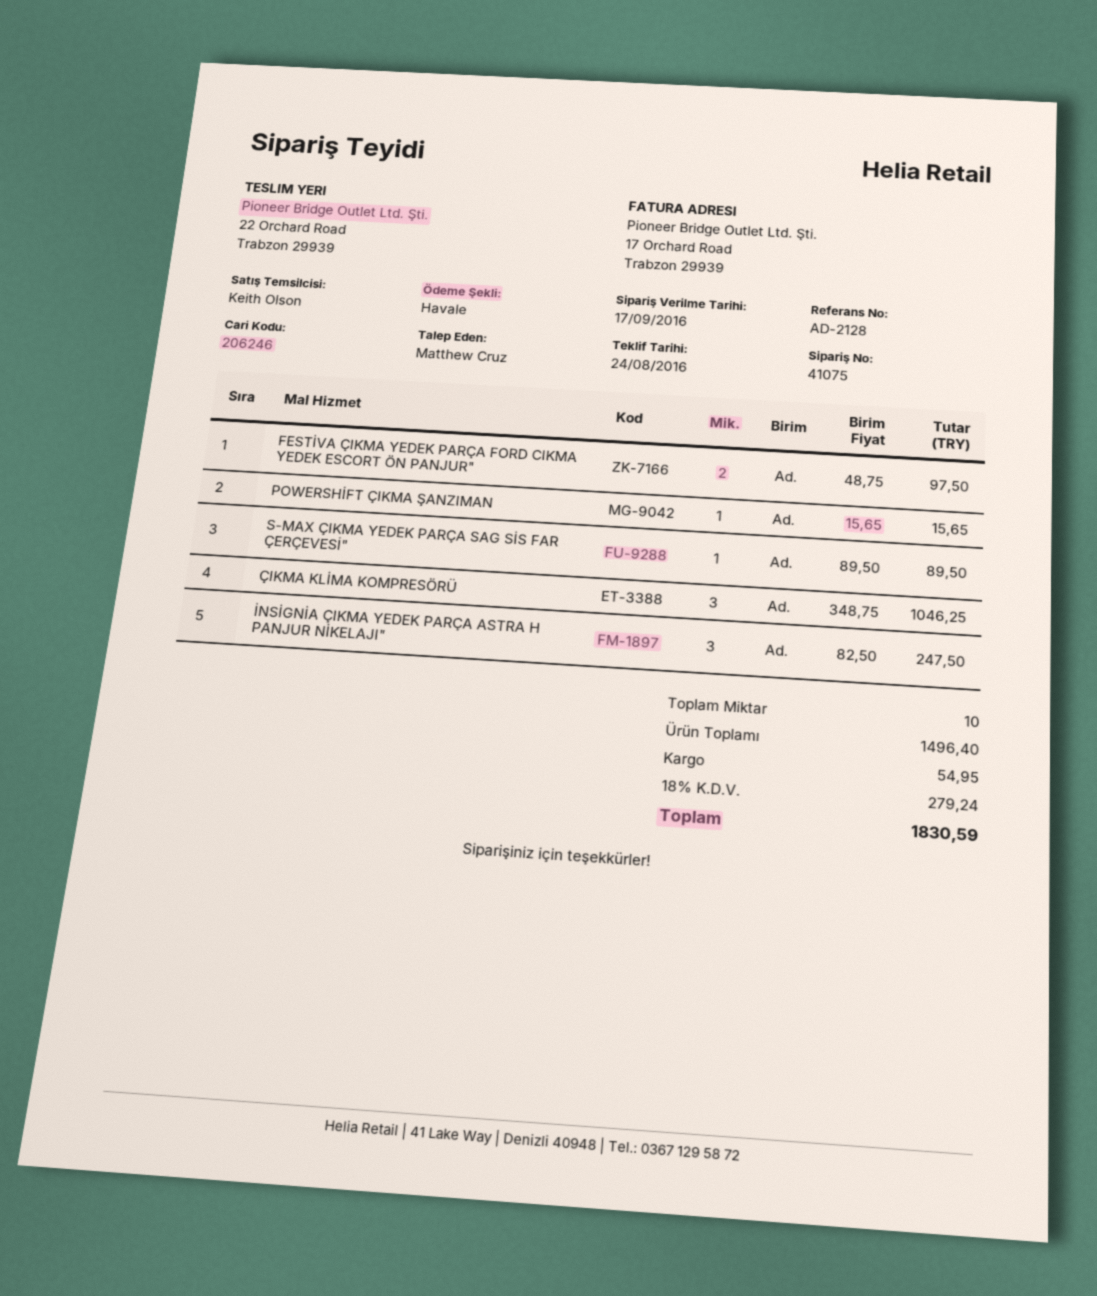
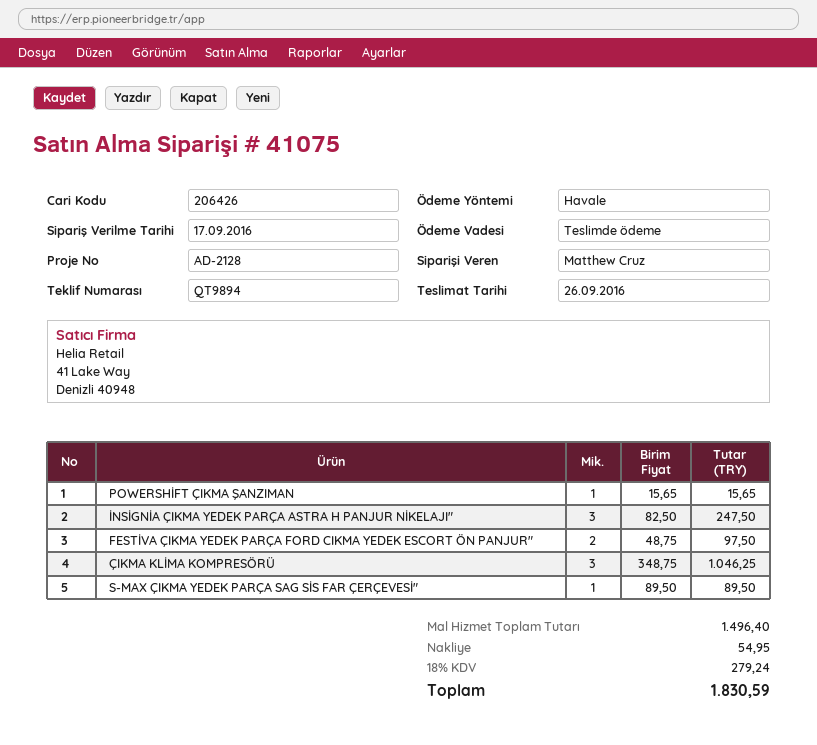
customer number: 206246 -> 206426

